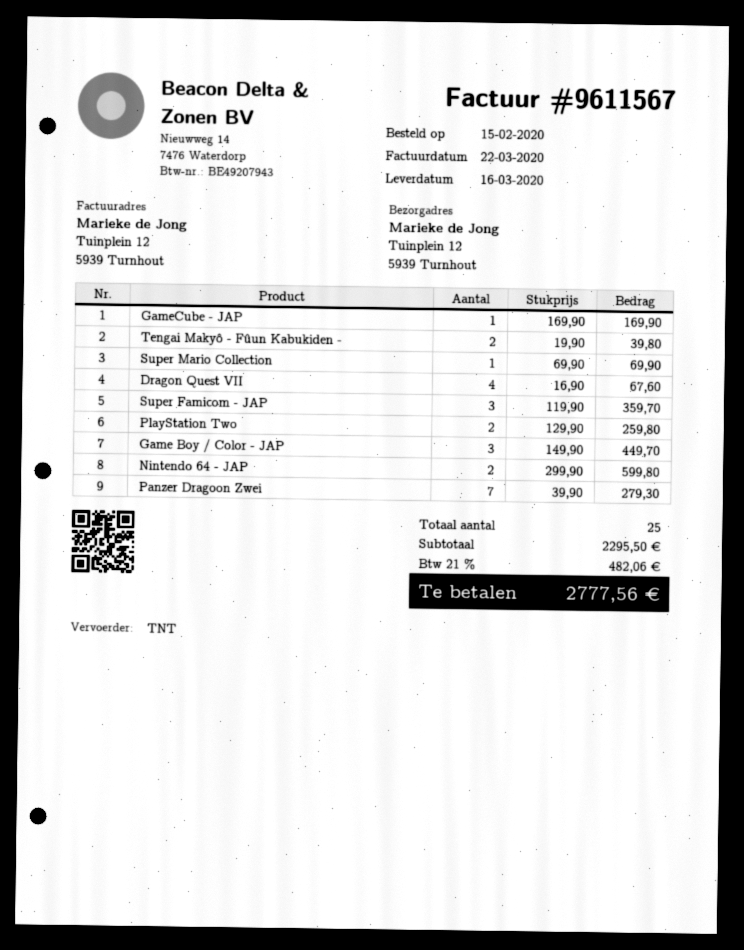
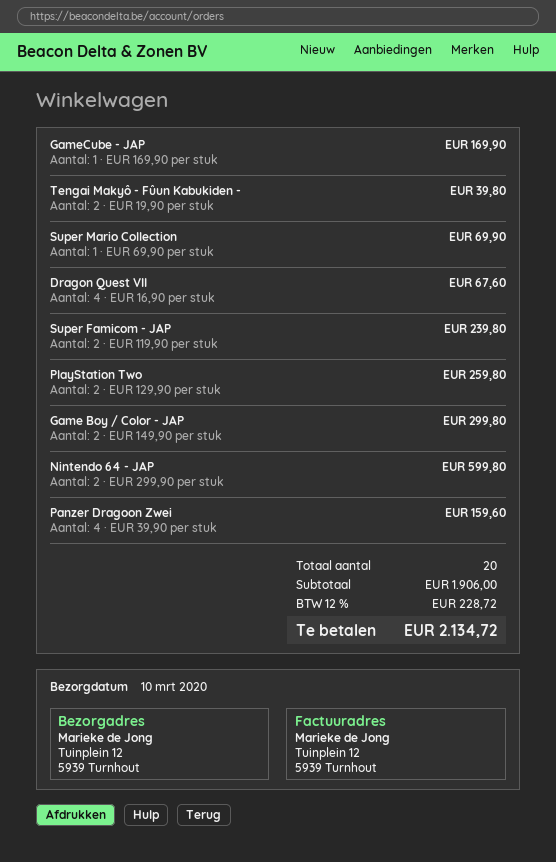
delivery date: 2020-03-16 -> 2020-03-10
Super Famicom - JAP: 3 x 119.90 = 359.70 -> 2 x 119.90 = 239.80
Game Boy / Color - JAP: 3 x 149.90 = 449.70 -> 2 x 149.90 = 299.80
Panzer Dragoon Zwei: 7 x 39.90 = 279.30 -> 4 x 39.90 = 159.60
total quantity: 25 -> 20
subtotal: 2295.50 -> 1906.00
tax: 21% = 482.06 -> 12% = 228.72
total: 2777.56 -> 2134.72

